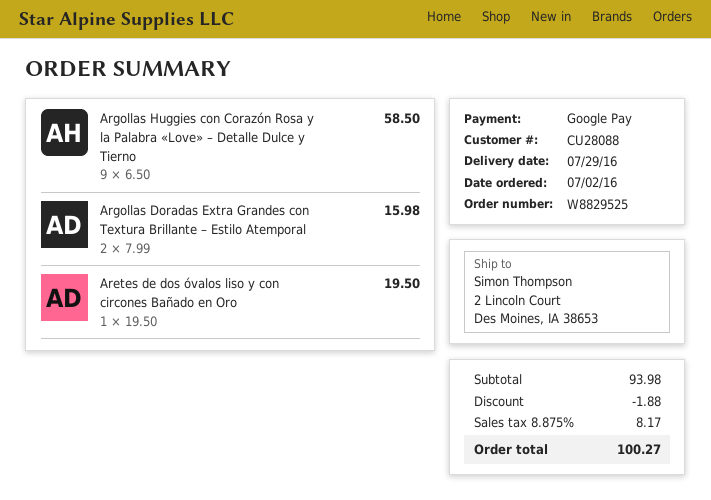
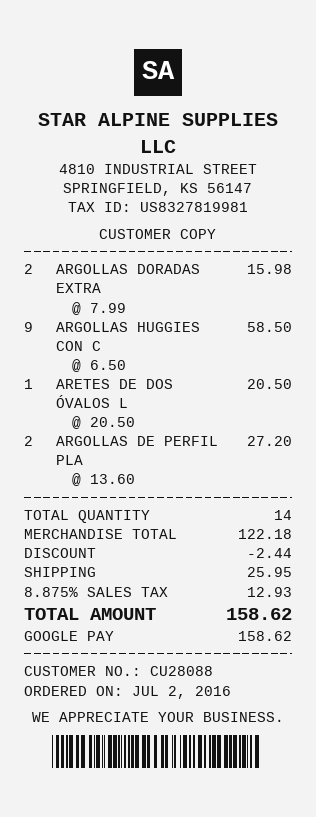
Aretes de dos óvalos liso y con circones Bañado en Oro: 1 x 19.50 = 19.50 -> 1 x 20.50 = 20.50
ARGOLLAS DE PERFIL PLA: none -> 2 x 13.60 = 27.20
subtotal: 93.98 -> 122.18
discount: 1.88 -> 2.44
shipping: none -> 25.95
tax: 8.875% = 8.17 -> 8.875% = 12.93
total: 100.27 -> 158.62

